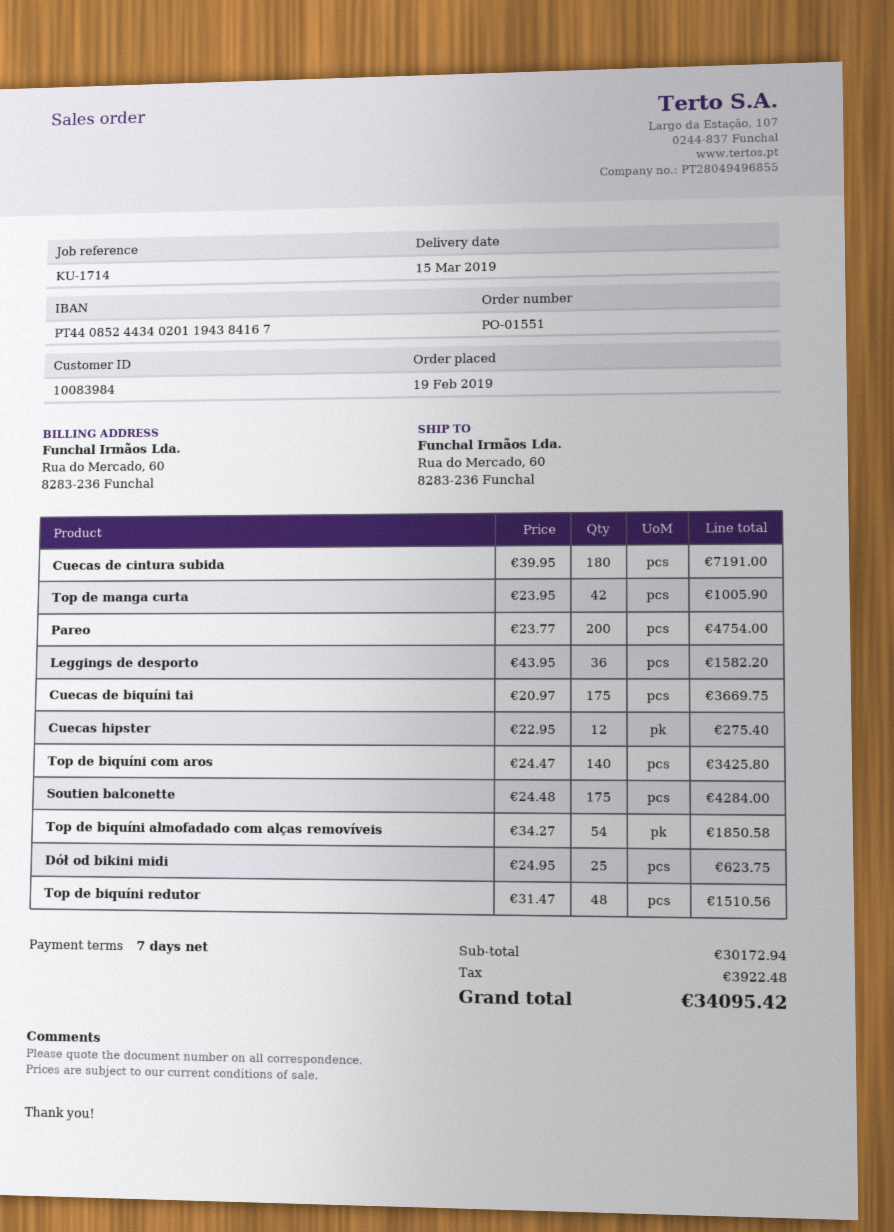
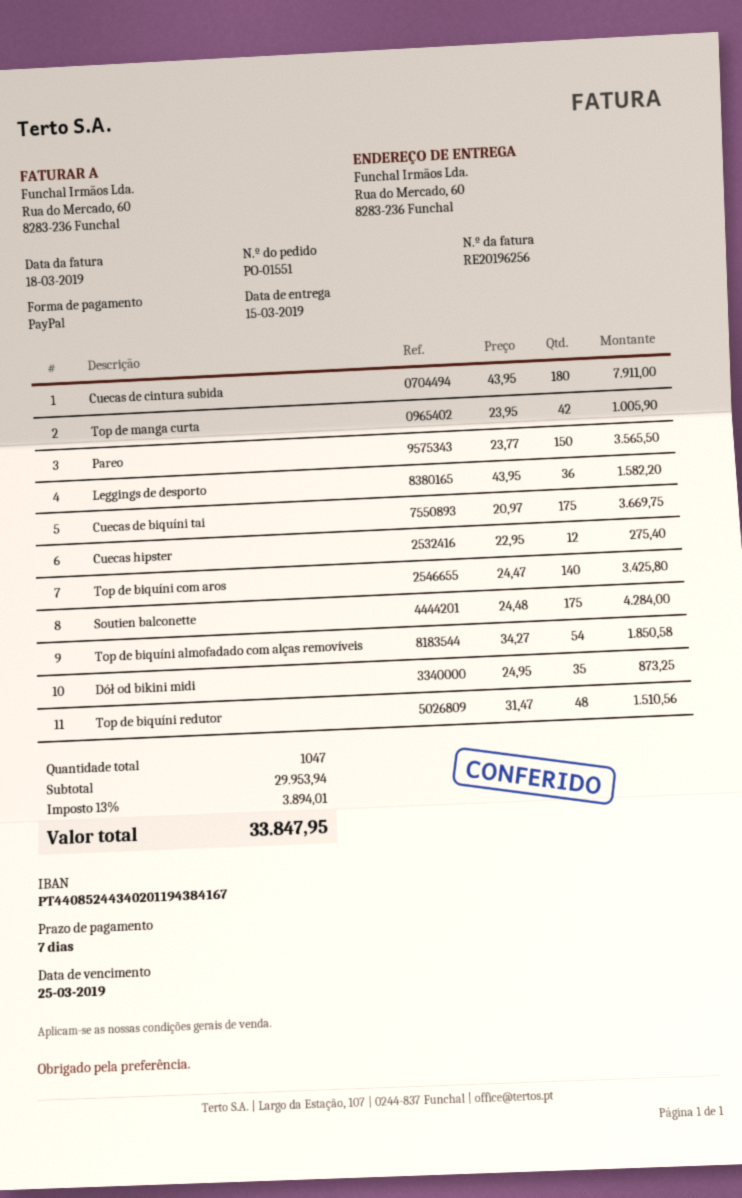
Cuecas de cintura subida: 180 x 39.95 = 7191.00 -> 180 x 43.95 = 7911.00
Pareo: 200 x 23.77 = 4754.00 -> 150 x 23.77 = 3565.50
Dół od bikini midi: 25 x 24.95 = 623.75 -> 35 x 24.95 = 873.25
subtotal: 30172.94 -> 29953.94
tax: 3922.48 -> 3894.01
total: 34095.42 -> 33847.95

